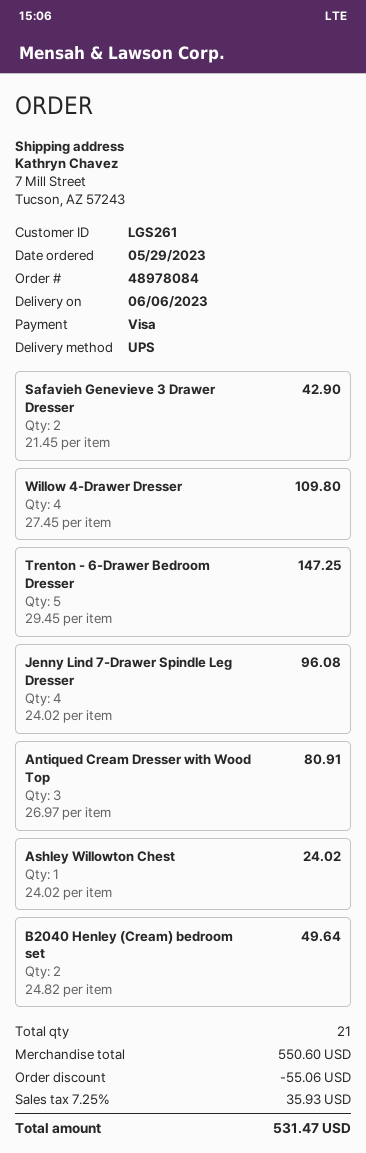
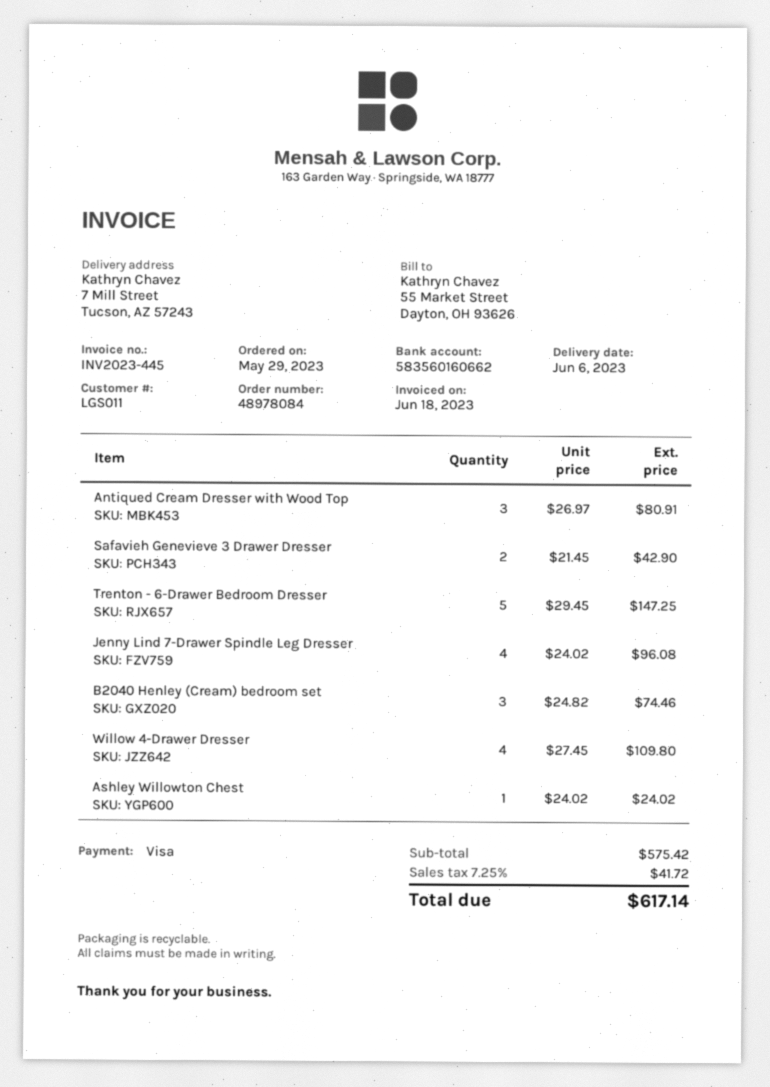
customer number: LGS261 -> LGS011
B2040 Henley (Cream) bedroom set: 2 x 24.82 = 49.64 -> 3 x 24.82 = 74.46
subtotal: 550.60 -> 575.42
discount: 55.06 -> none
tax: 7.25% = 35.93 -> 7.25% = 41.72
total: 531.47 -> 617.14

